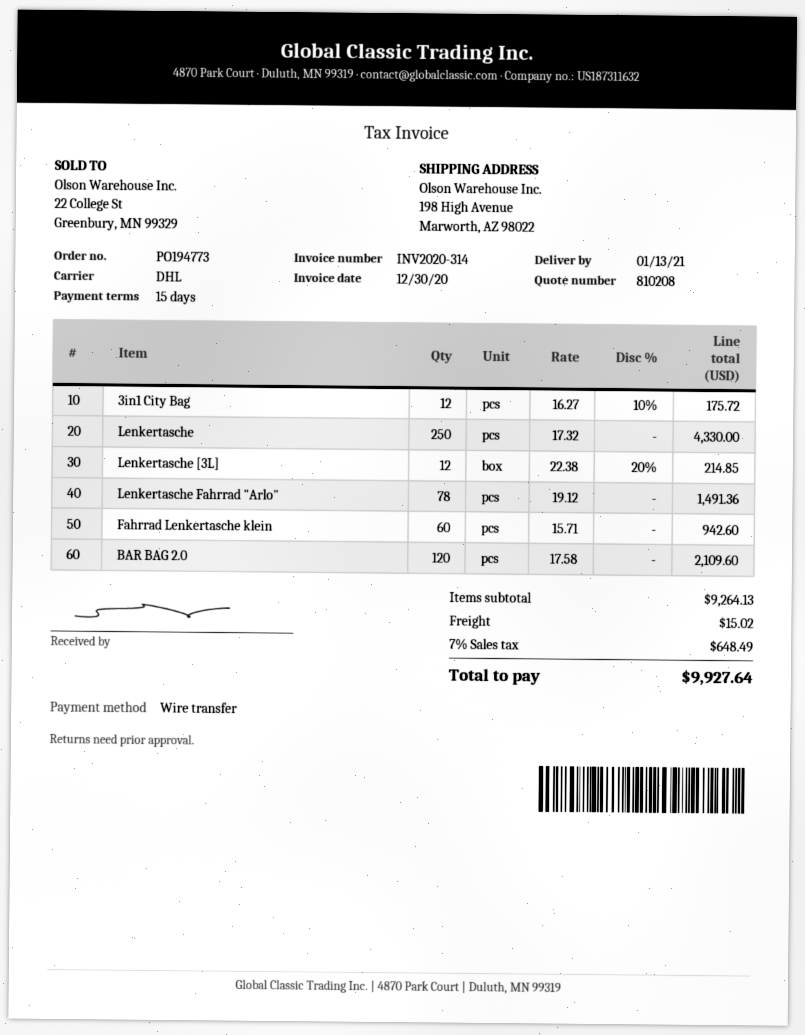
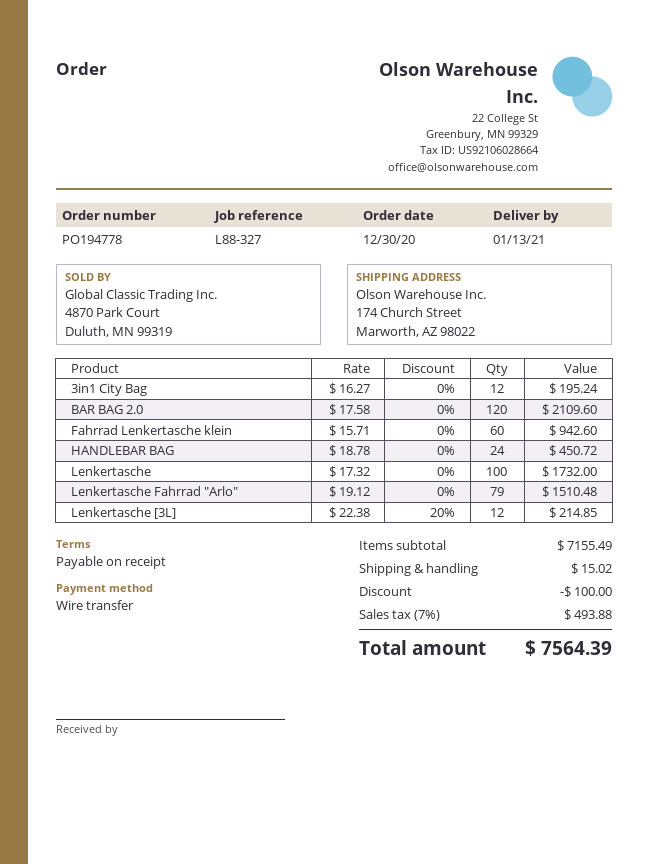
order number: PO194773 -> PO194778
payment terms: 15 days -> on receipt
ship to: 198 High Avenue, Marworth, AZ 98022 -> 174 Church Street, Marworth, AZ 98022
3in1 City Bag: 12 x 16.27 - 10% = 175.72 -> 12 x 16.27 = 195.24
Lenkertasche: 250 x 17.32 = 4330.00 -> 100 x 17.32 = 1732.00
Lenkertasche Fahrrad "Arlo": 78 x 19.12 = 1491.36 -> 79 x 19.12 = 1510.48
HANDLEBAR BAG: none -> 24 x 18.78 = 450.72
subtotal: 9264.13 -> 7155.49
discount: none -> 100.00
tax: 7% = 648.49 -> 7% = 493.88
total: 9927.64 -> 7564.39

